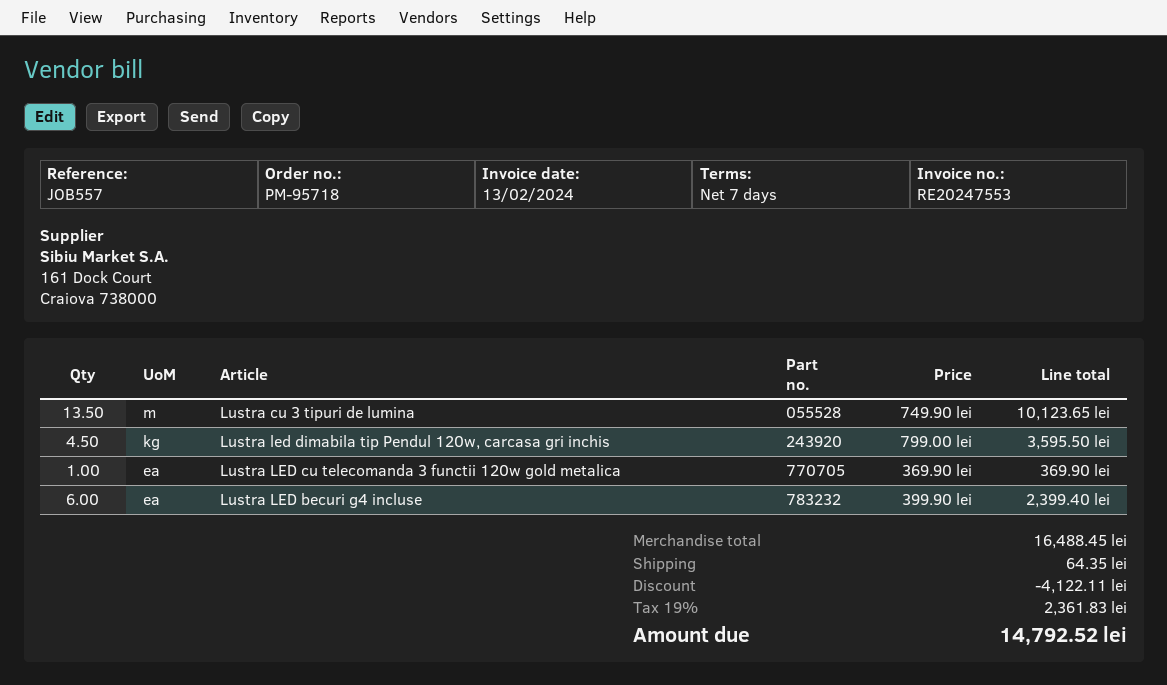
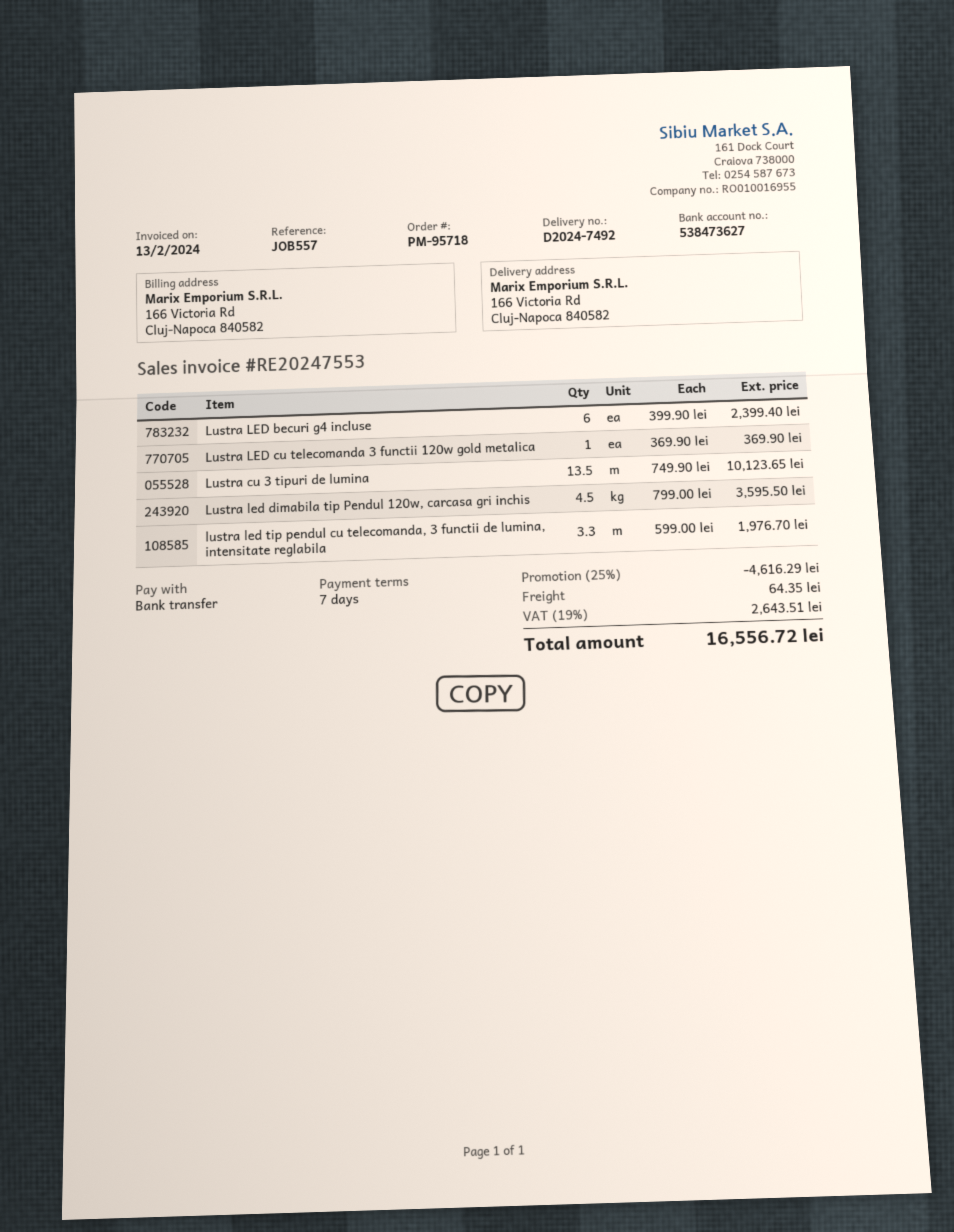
lustra led tip pendul cu telecomanda, 3 functii de lumina, intensitate reglabila: none -> 3.3 x 599.00 = 1976.70
discount: 4122.11 -> 4616.29
tax: 19% = 2361.83 -> 19% = 2643.51
total: 14792.52 -> 16556.72

